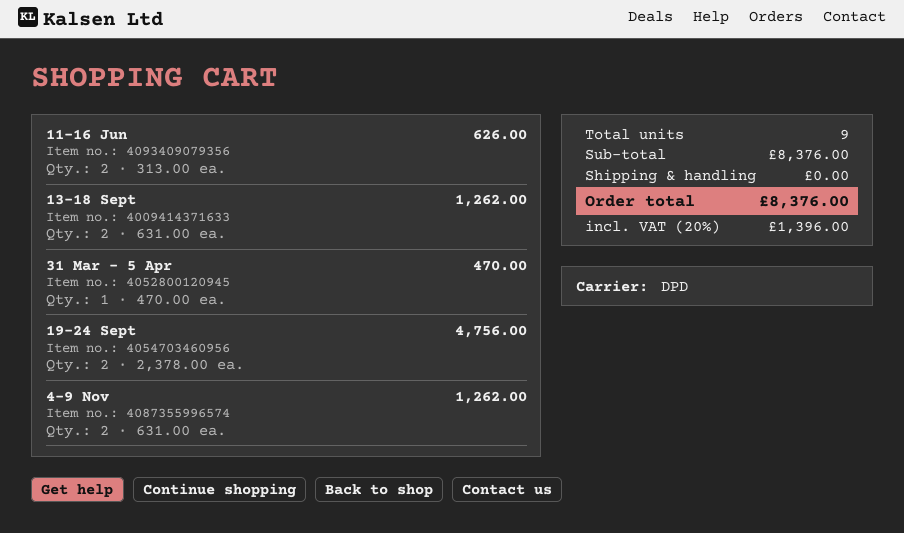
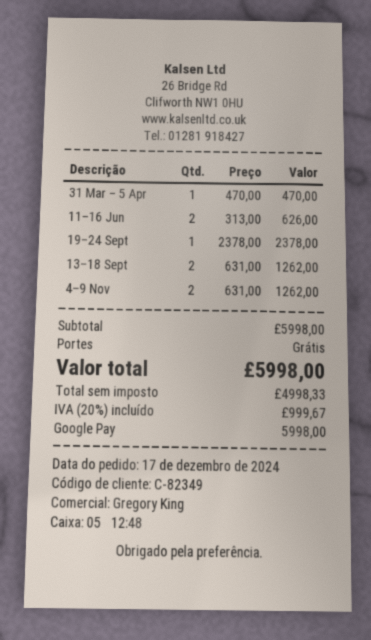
19–24 Sept: 2 x 2378.00 = 4756.00 -> 1 x 2378.00 = 2378.00
subtotal: 8376.00 -> 5998.00
tax: 20% = 1396.00 -> 20% = 999.67
total: 8376.00 -> 5998.00

